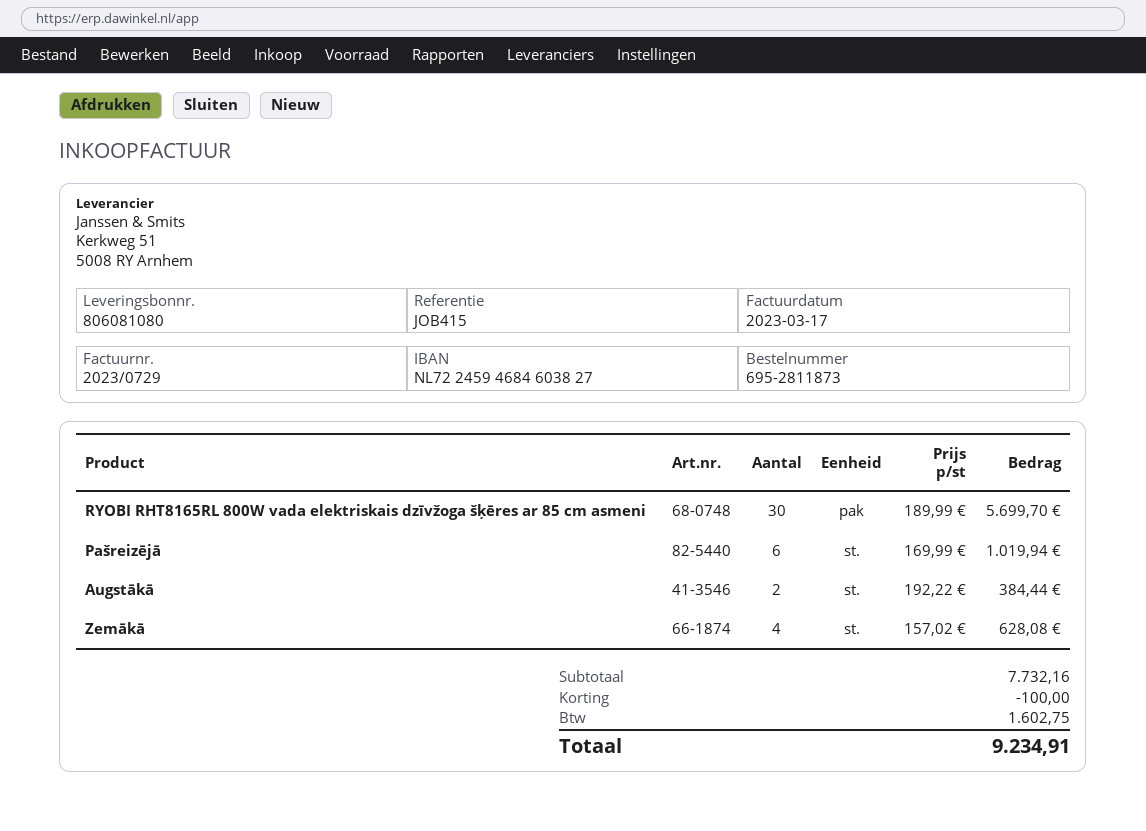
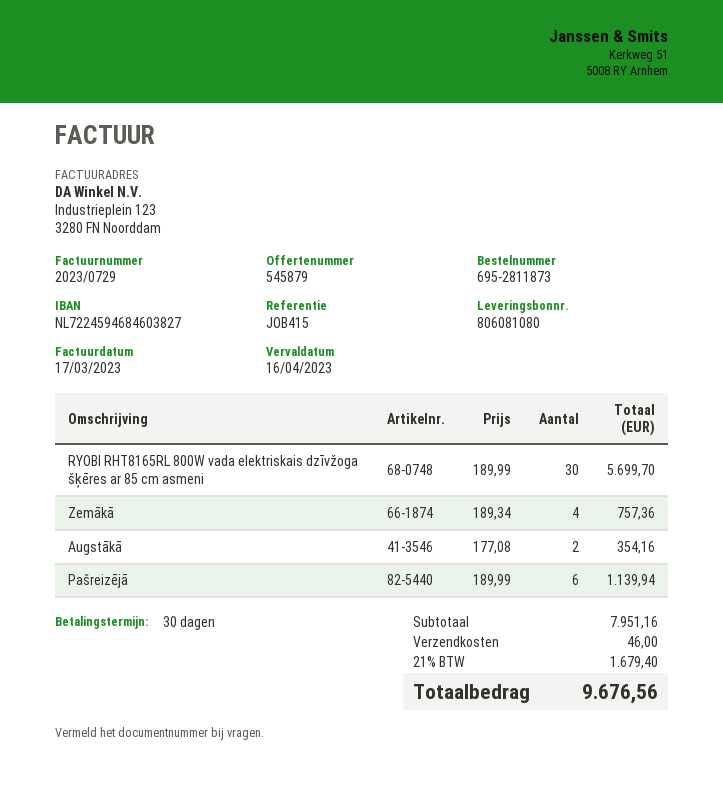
Pašreizējā: 6 x 169.99 = 1019.94 -> 6 x 189.99 = 1139.94
Augstākā: 2 x 192.22 = 384.44 -> 2 x 177.08 = 354.16
Zemākā: 4 x 157.02 = 628.08 -> 4 x 189.34 = 757.36
subtotal: 7732.16 -> 7951.16
discount: 100.00 -> none
shipping: none -> 46.00
tax: 1602.75 -> 1679.40
total: 9234.91 -> 9676.56

